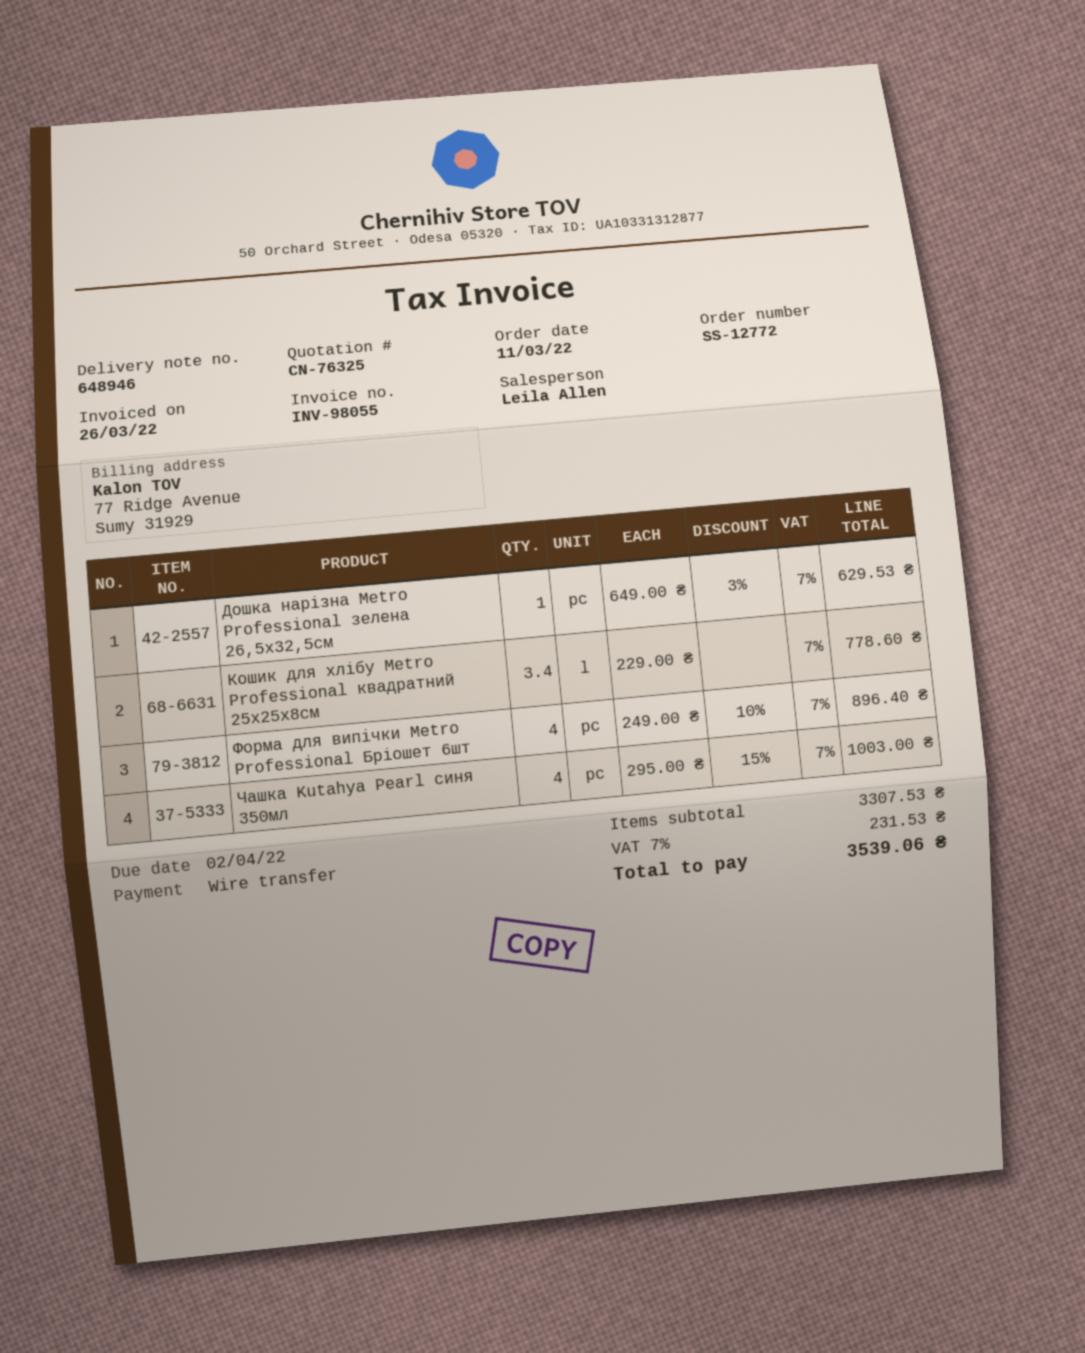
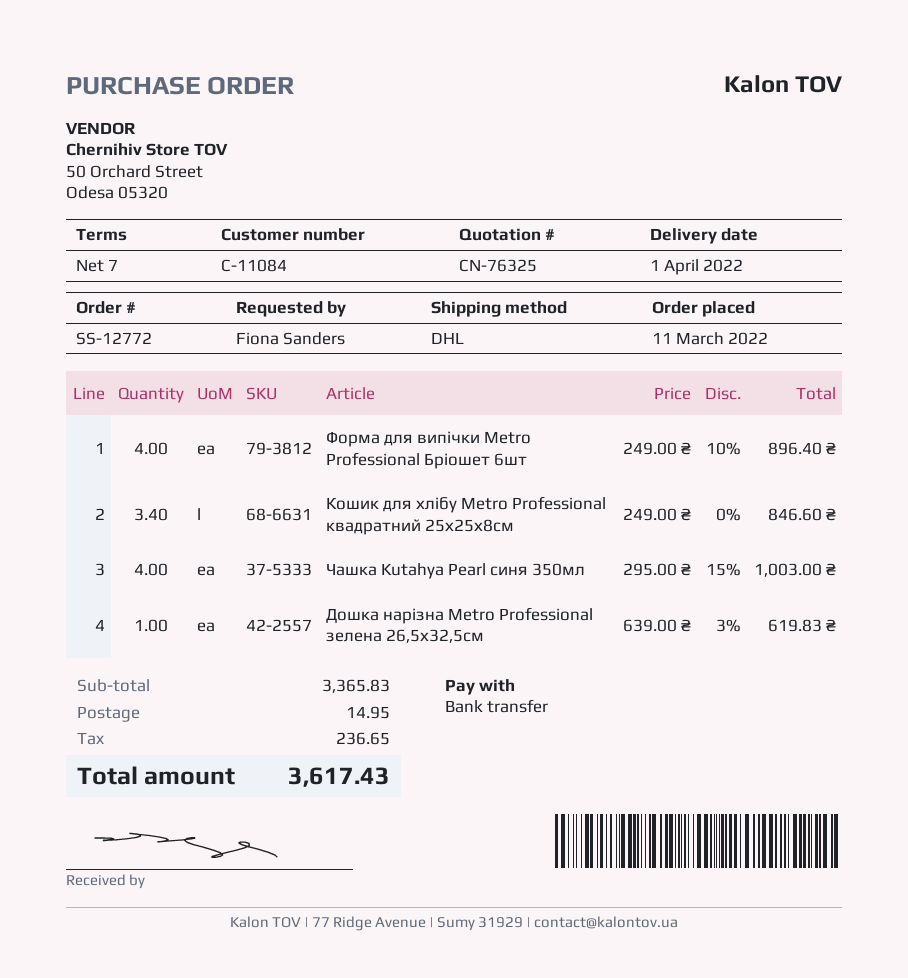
Дошка нарізна Metro Professional зелена 26,5х32,5см: 1 x 649.00 - 3% = 629.53 -> 1 x 639.00 - 3% = 619.83
Кошик для хлібу Metro Professional квадратний 25х25х8см: 3.4 x 229.00 = 778.60 -> 3.4 x 249.00 = 846.60
subtotal: 3307.53 -> 3365.83
shipping: none -> 14.95
tax: 231.53 -> 236.65
total: 3539.06 -> 3617.43

